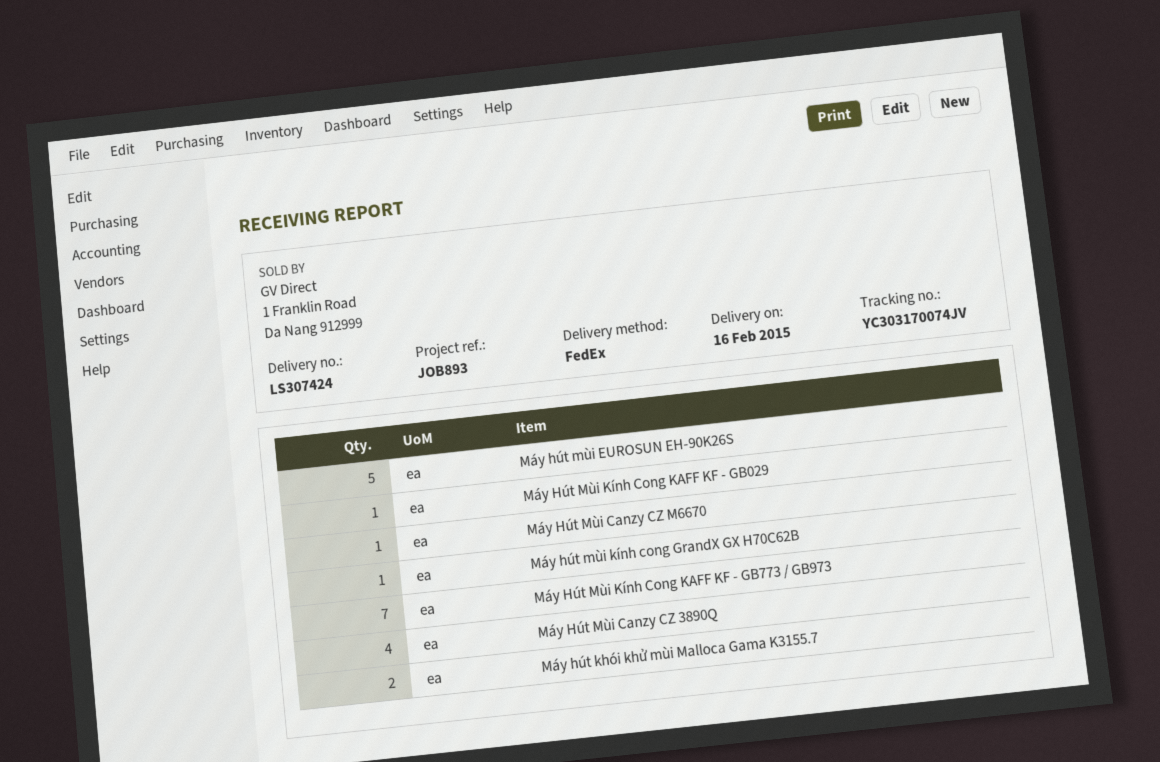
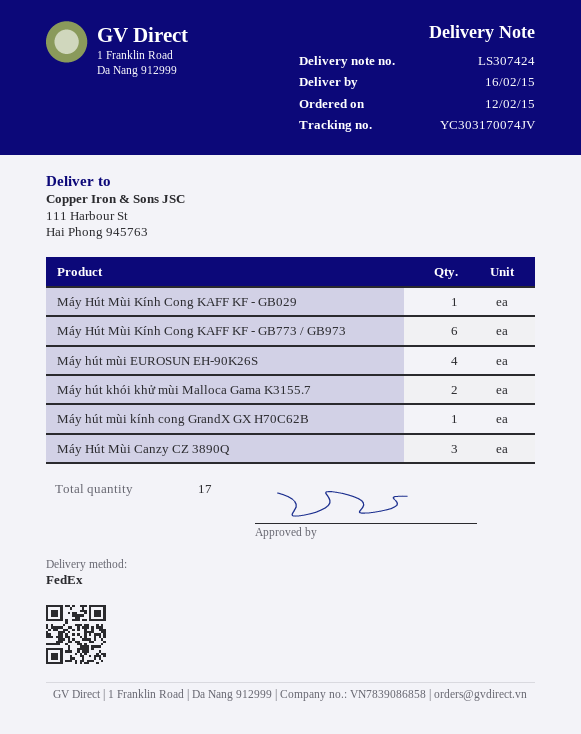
Máy hút mùi EUROSUN EH-90K26S: 5 -> 4
Máy Hút Mùi Canzy CZ M6670: 1 -> none
Máy Hút Mùi Kính Cong KAFF KF - GB773 / GB973: 7 -> 6
Máy Hút Mùi Canzy CZ 3890Q: 4 -> 3

